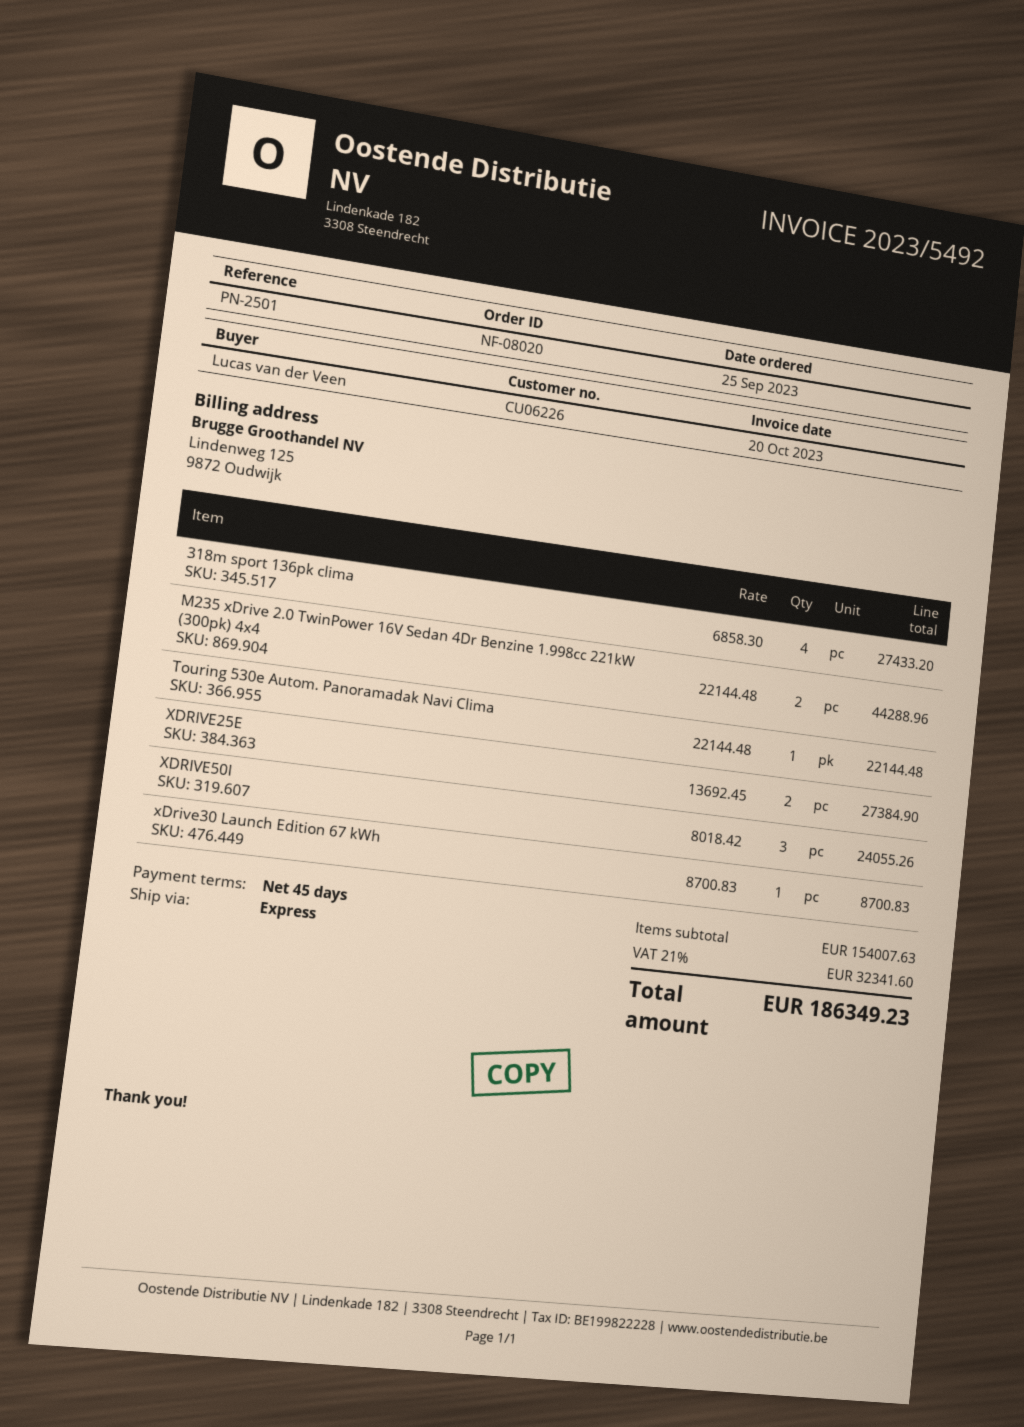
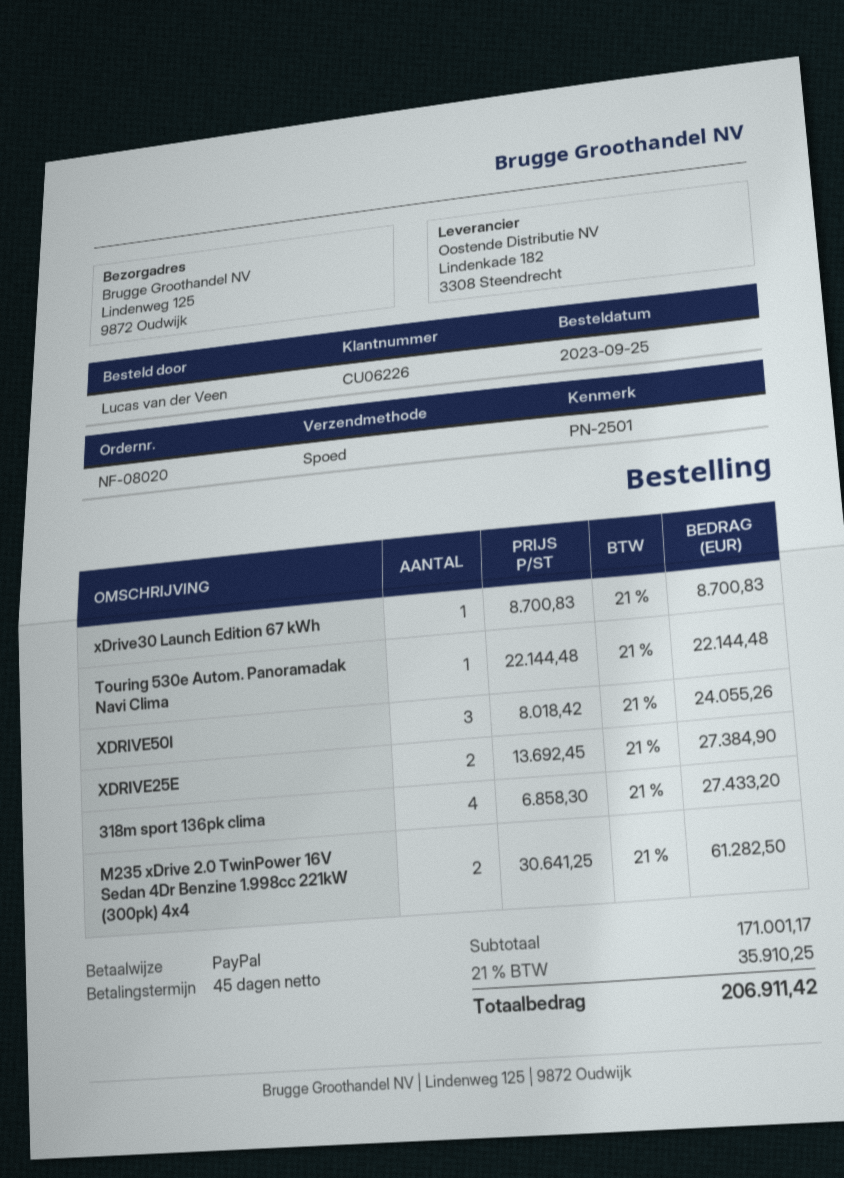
M235 xDrive 2.0 TwinPower 16V Sedan 4Dr Benzine 1.998cc 221kW (300pk) 4x4: 2 x 22144.48 = 44288.96 -> 2 x 30641.25 = 61282.50
subtotal: 154007.63 -> 171001.17
tax: 21% = 32341.60 -> 21% = 35910.25
total: 186349.23 -> 206911.42

